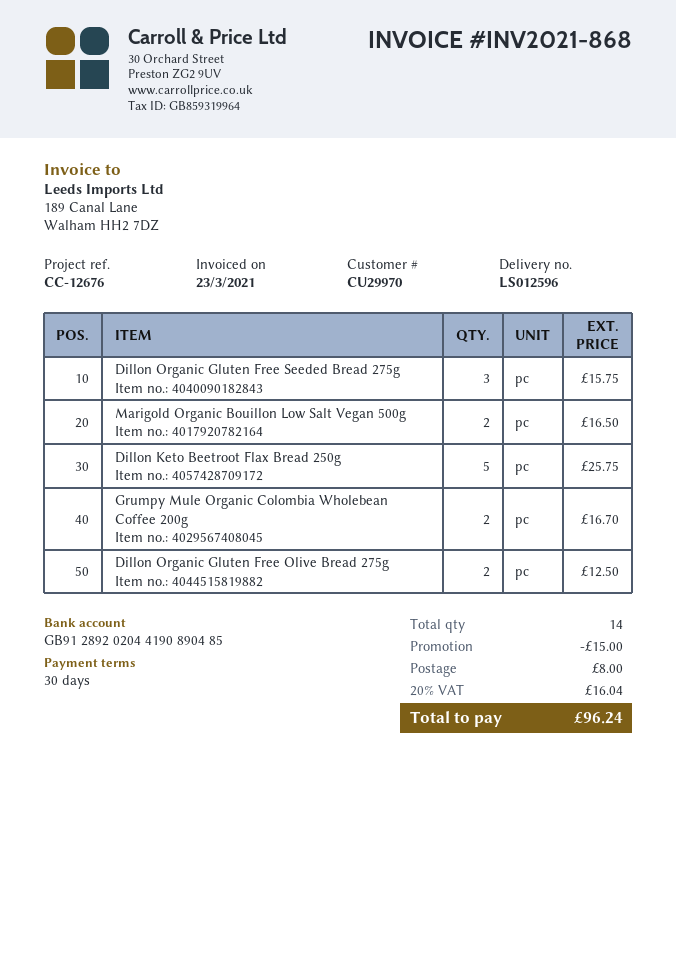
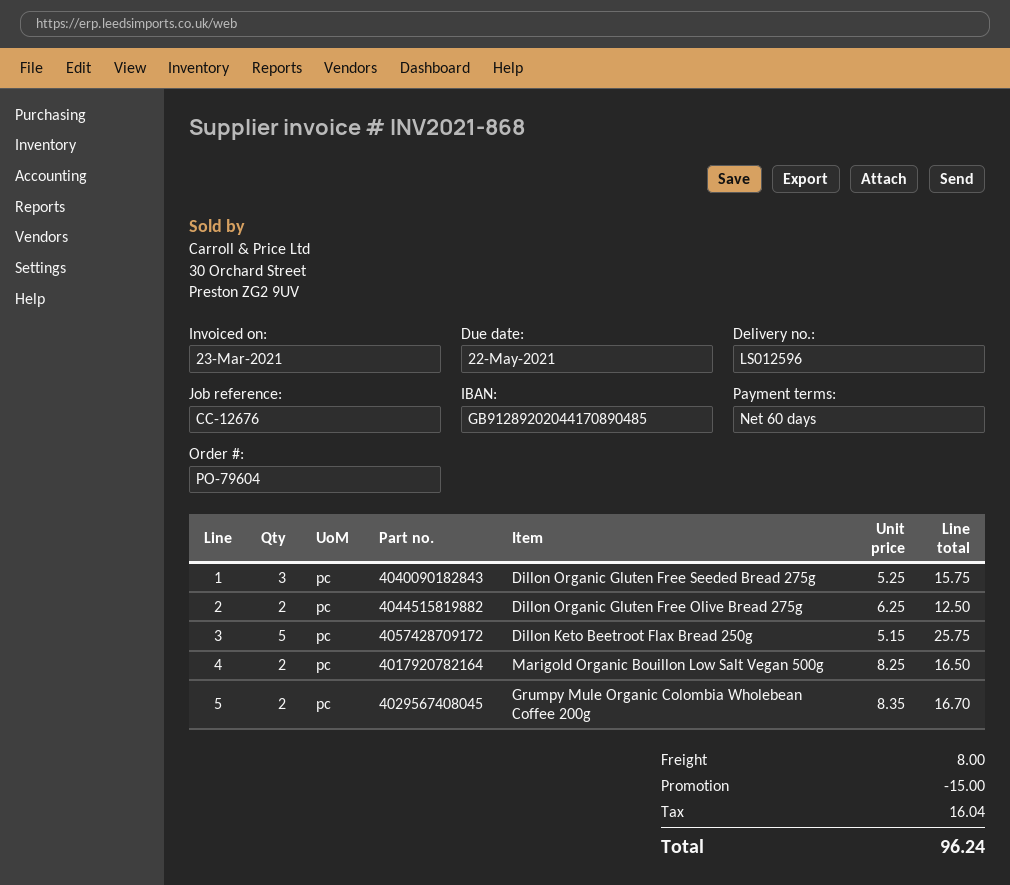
payment terms: 30 days -> 60 days
bank account: GB91289202044190890485 -> GB91289202044170890485

